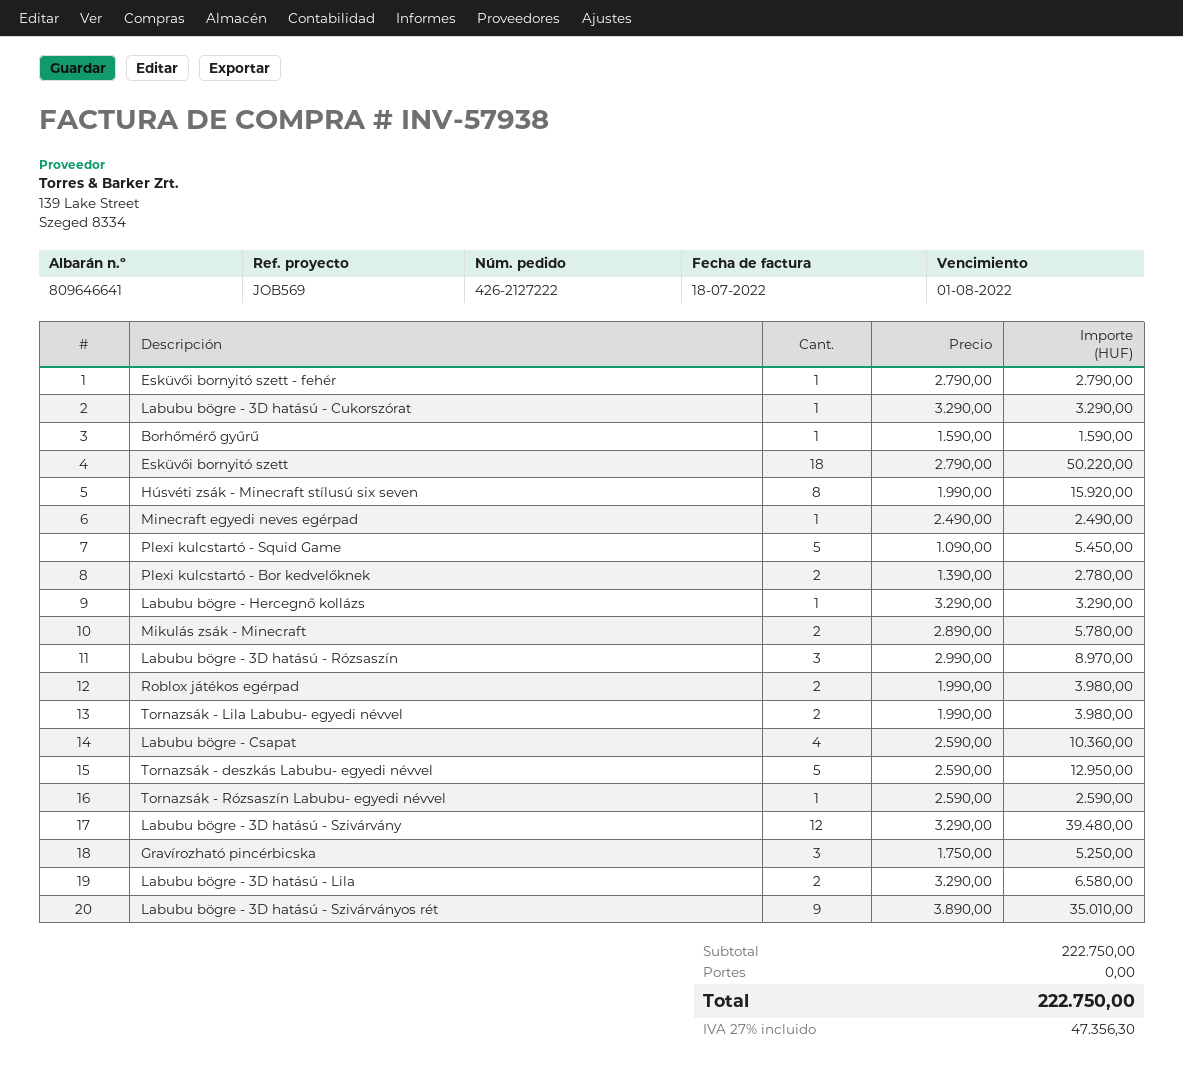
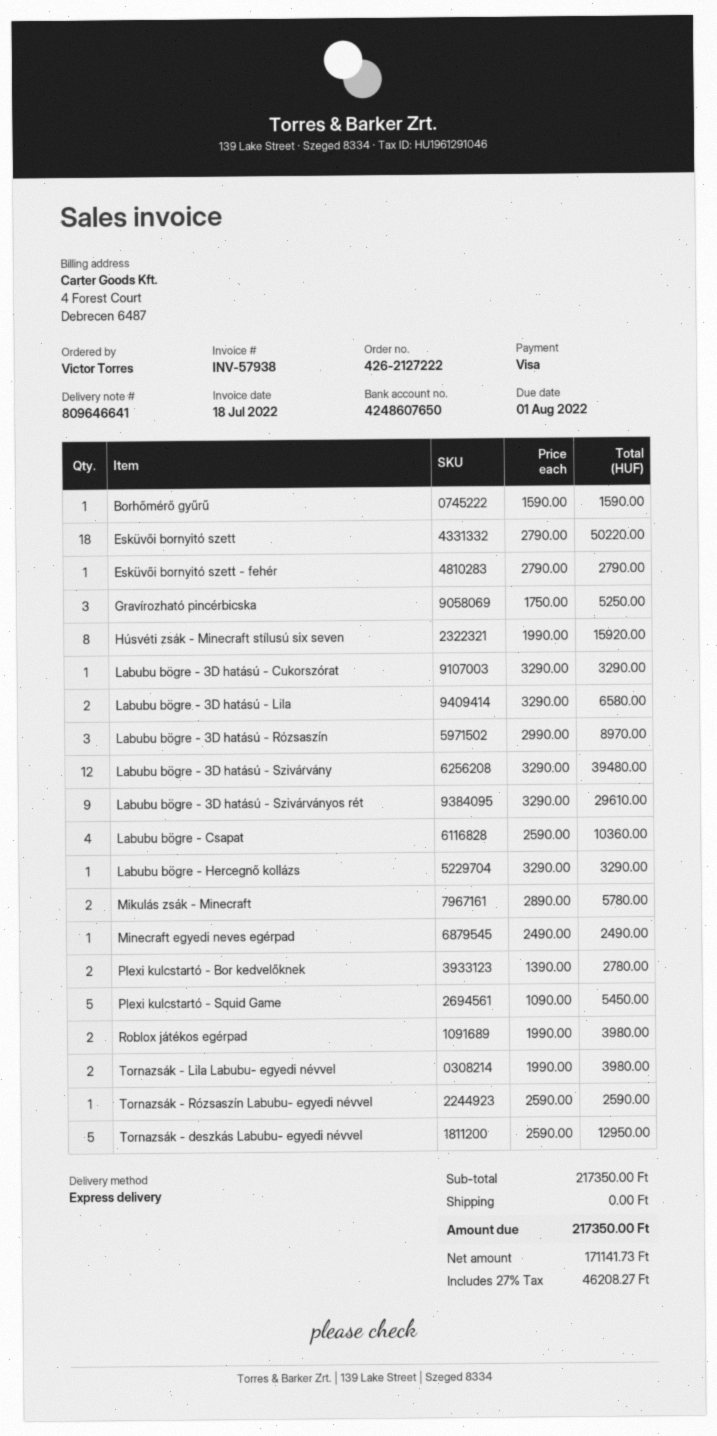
Labubu bögre - 3D hatású - Szivárványos rét: 9 x 3890.00 = 35010.00 -> 9 x 3290.00 = 29610.00
subtotal: 222750.00 -> 217350.00
tax: 27% = 47356.30 -> 27% = 46208.27
total: 222750.00 -> 217350.00

